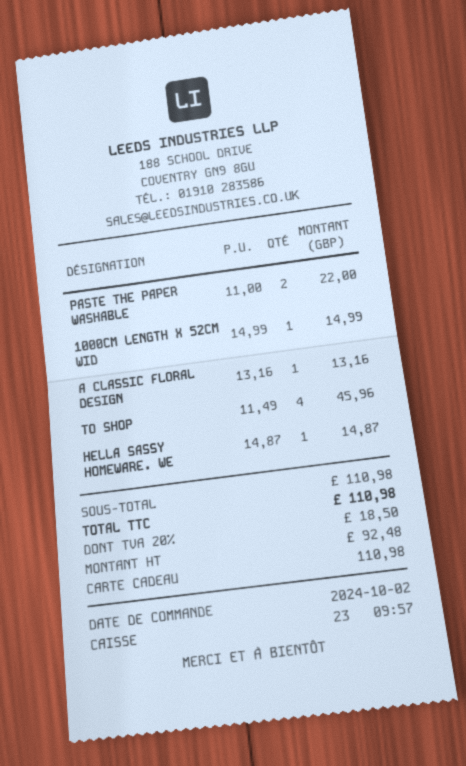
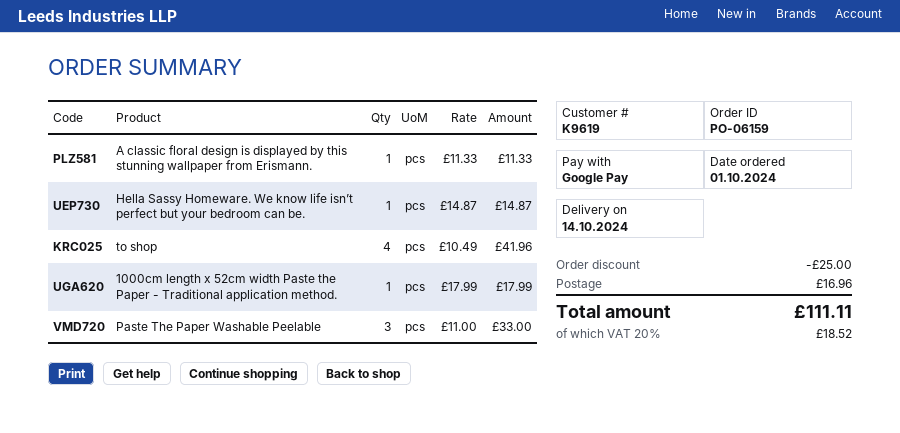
order date: 2024-10-02 -> 2024-10-01
payment method: gift card -> Google Pay
PASTE THE PAPER WASHABLE: 2 x 11.00 = 22.00 -> 3 x 11.00 = 33.00
1000CM LENGTH X 52CM WID: 1 x 14.99 = 14.99 -> 1 x 17.99 = 17.99
A CLASSIC FLORAL DESIGN: 1 x 13.16 = 13.16 -> 1 x 11.33 = 11.33
TO SHOP: 4 x 11.49 = 45.96 -> 4 x 10.49 = 41.96
discount: none -> 25.00
shipping: none -> 16.96
tax: 20% = 18.50 -> 20% = 18.52
total: 110.98 -> 111.11

